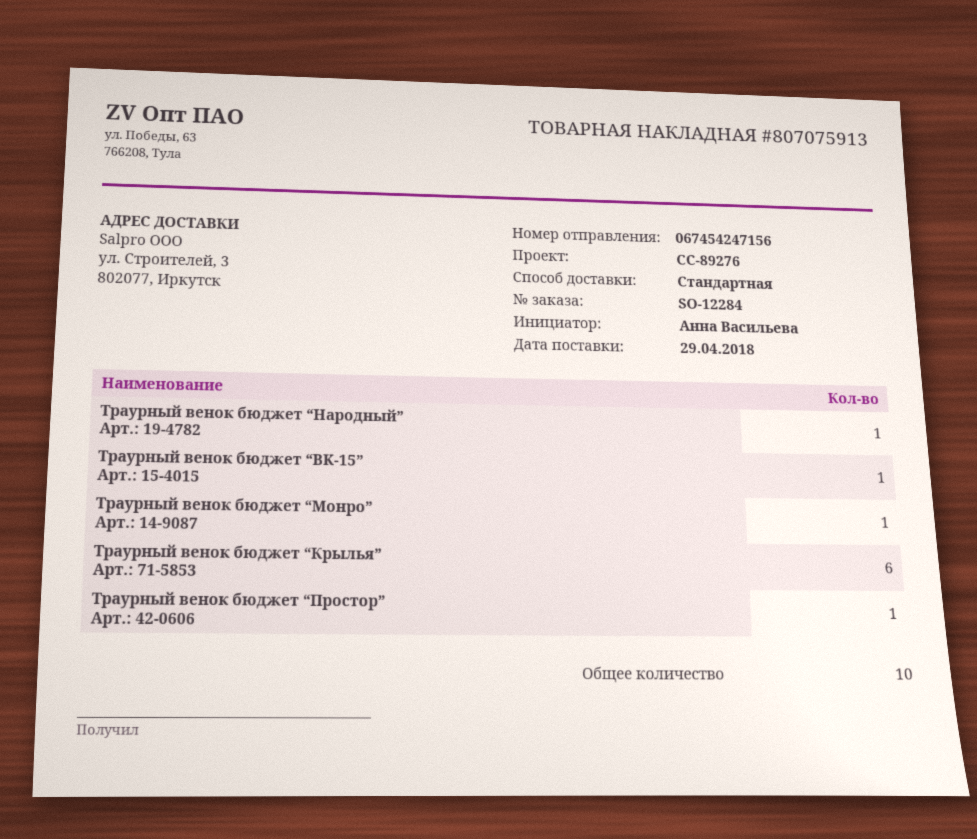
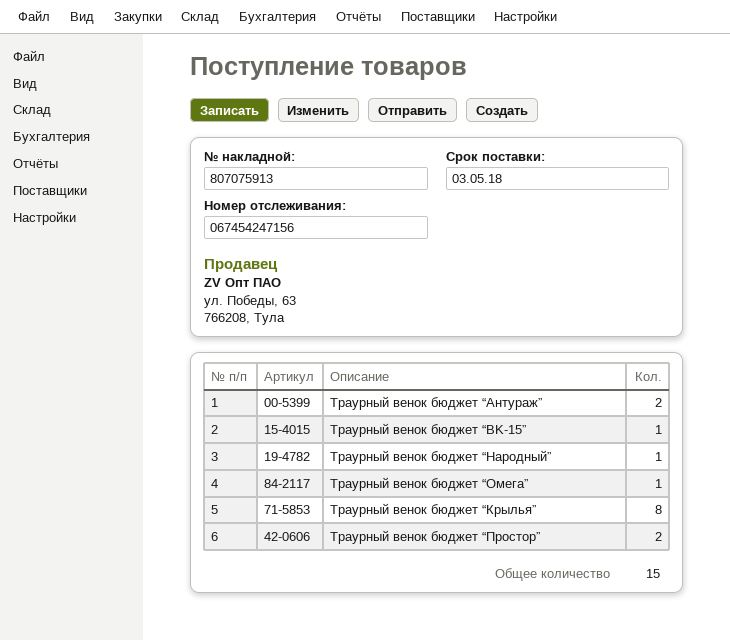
delivery date: 2018-04-29 -> 2018-05-03
Траурный венок бюджет “Монро”: 1 -> none
Траурный венок бюджет “Крылья”: 6 -> 8
Траурный венок бюджет “Простор”: 1 -> 2
Траурный венок бюджет “Антураж”: none -> 2
Траурный венок бюджет “Омега”: none -> 1
total quantity: 10 -> 15

